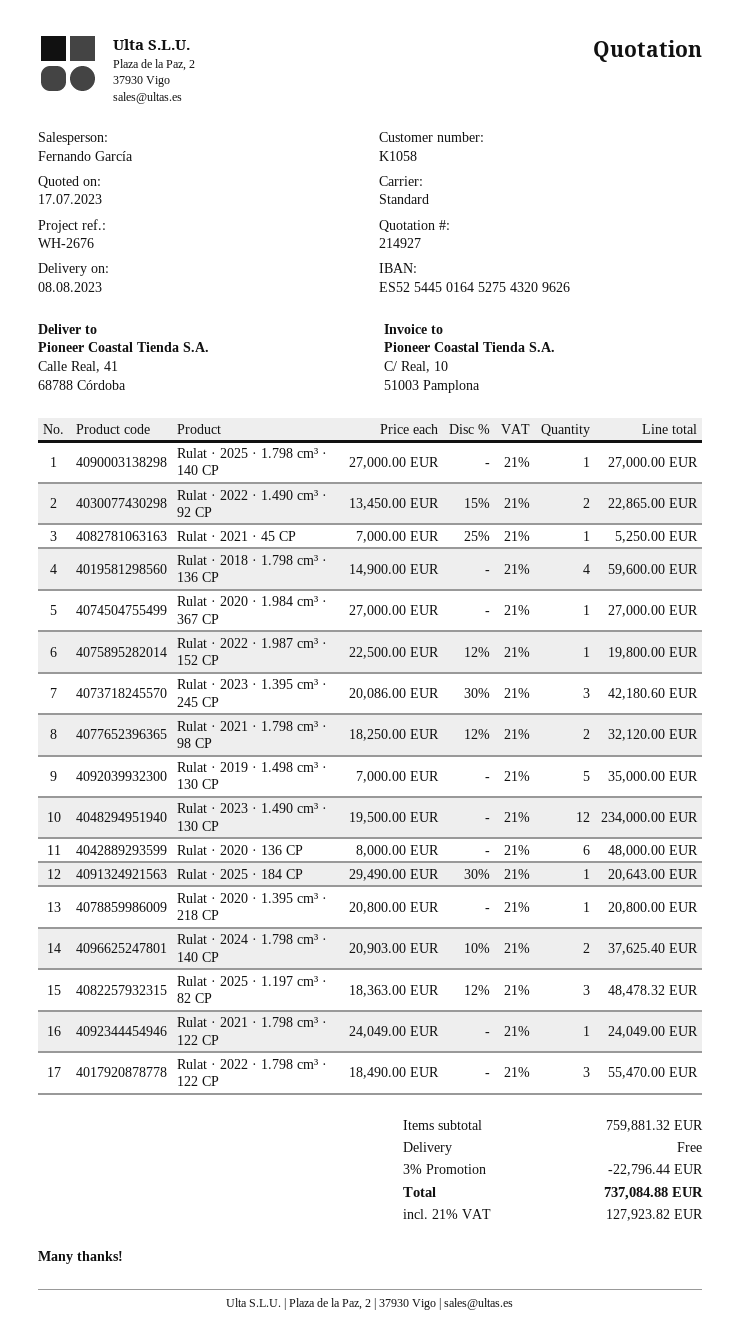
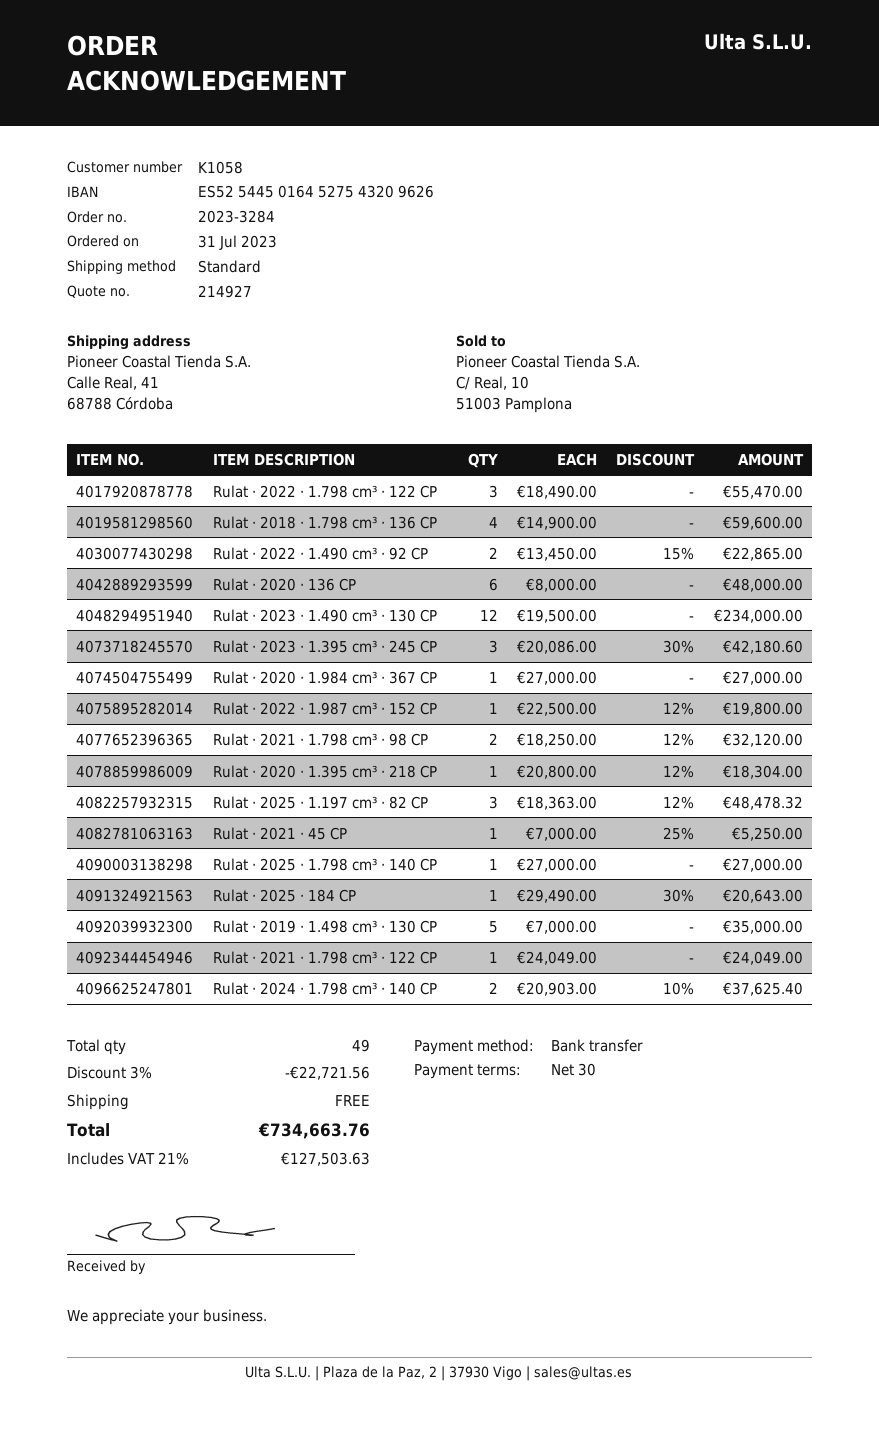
Rulat · 2020 · 1.395 cm³ · 218 CP: 1 x 20800.00 = 20800.00 -> 1 x 20800.00 - 12% = 18304.00
discount: 3% = 22796.44 -> 3% = 22721.56
tax: 21% = 127923.82 -> 21% = 127503.63
total: 737084.88 -> 734663.76

